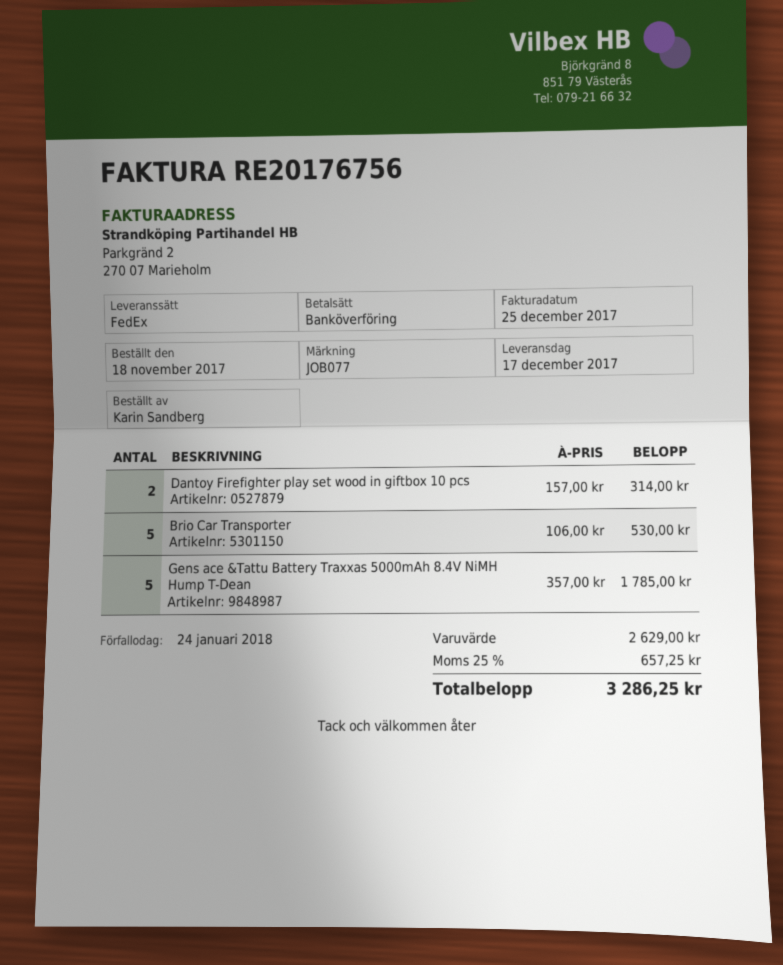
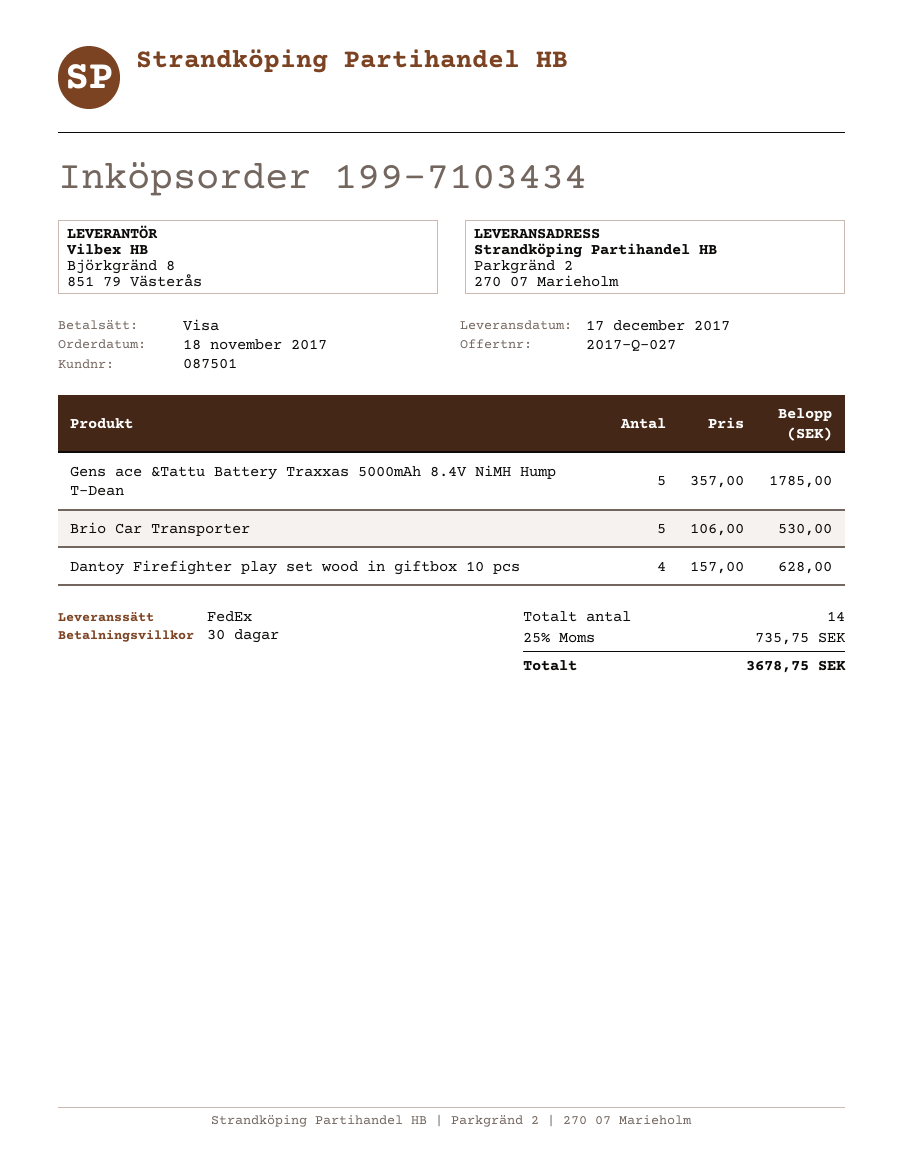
payment method: bank transfer -> Visa
Dantoy Firefighter play set wood in giftbox 10 pcs: 2 x 157.00 = 314.00 -> 4 x 157.00 = 628.00
tax: 25% = 657.25 -> 25% = 735.75
total: 3286.25 -> 3678.75

